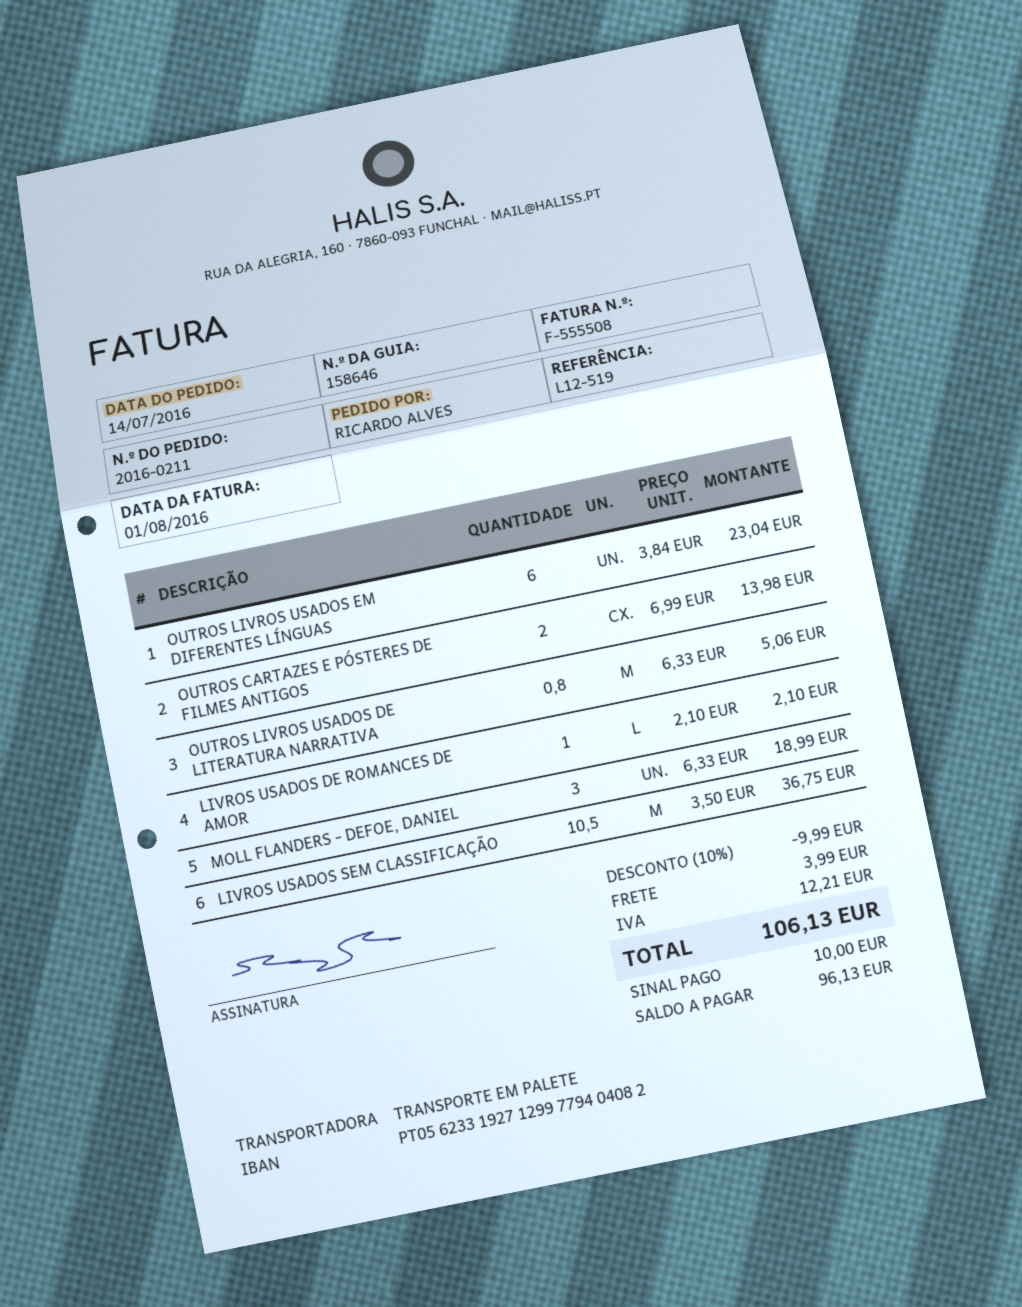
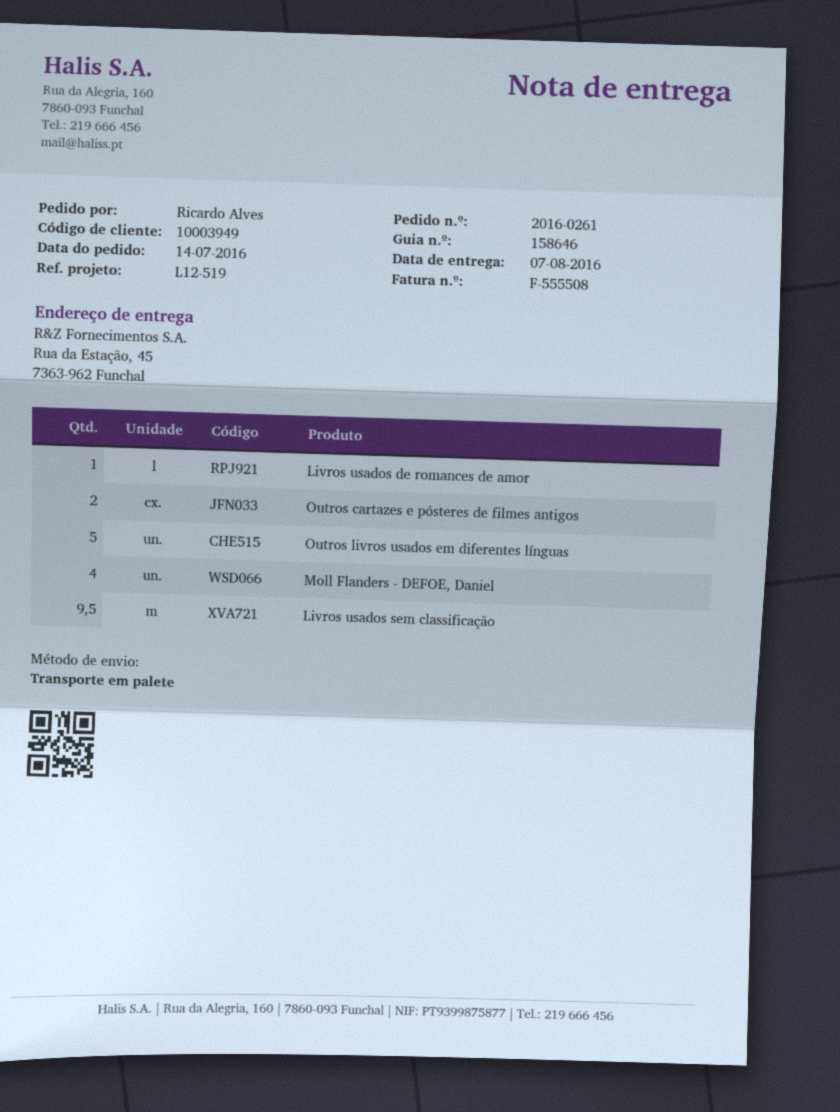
order number: 2016-0211 -> 2016-0261
OUTROS LIVROS USADOS EM DIFERENTES LÍNGUAS: 6 -> 5
OUTROS LIVROS USADOS DE LITERATURA NARRATIVA: 0.8 -> none
MOLL FLANDERS - DEFOE, DANIEL: 3 -> 4
LIVROS USADOS SEM CLASSIFICAÇÃO: 10.5 -> 9.5

